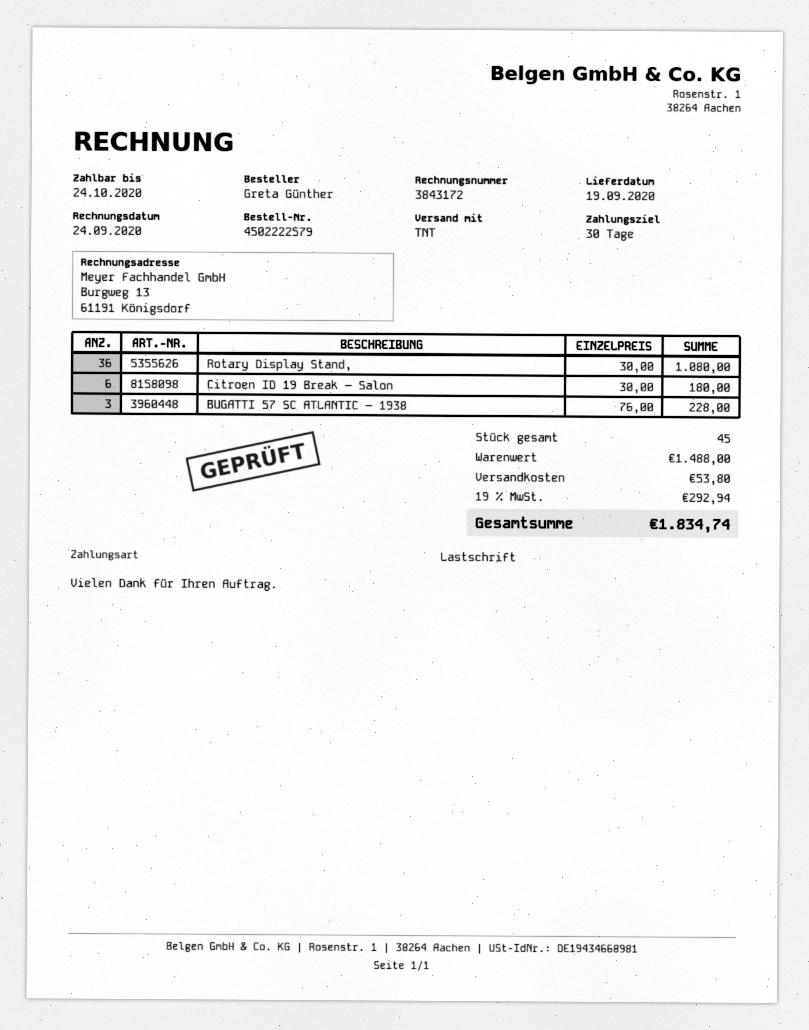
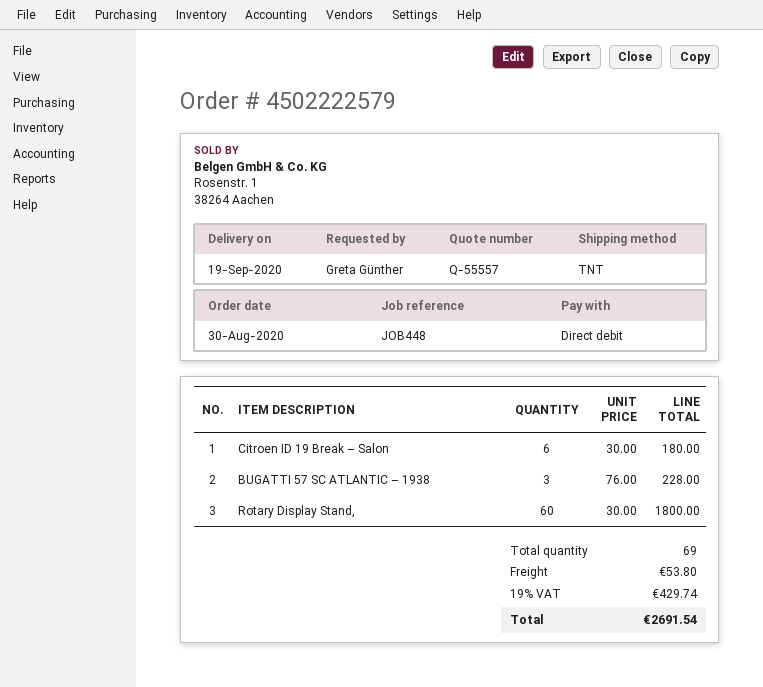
Rotary Display Stand,: 36 x 30.00 = 1080.00 -> 60 x 30.00 = 1800.00
total quantity: 45 -> 69
tax: 19% = 292.94 -> 19% = 429.74
total: 1834.74 -> 2691.54

